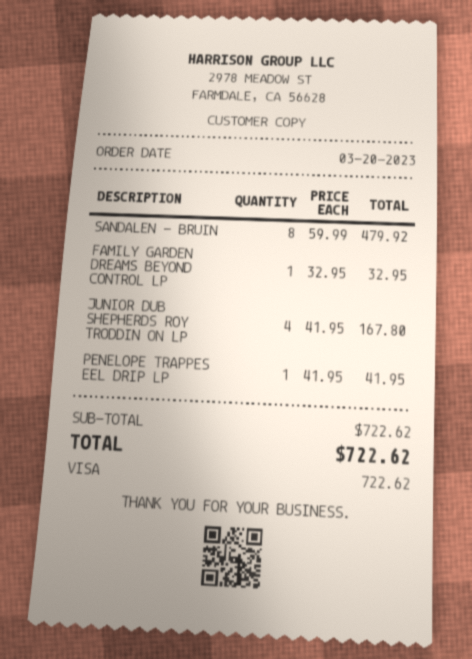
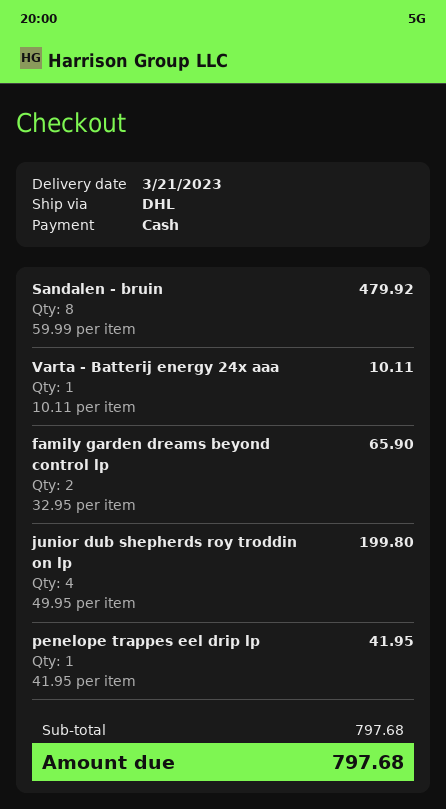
payment method: Visa -> cash
FAMILY GARDEN DREAMS BEYOND CONTROL LP: 1 x 32.95 = 32.95 -> 2 x 32.95 = 65.90
JUNIOR DUB SHEPHERDS ROY TRODDIN ON LP: 4 x 41.95 = 167.80 -> 4 x 49.95 = 199.80
Varta - Batterij energy 24x aaa: none -> 1 x 10.11 = 10.11
subtotal: 722.62 -> 797.68
total: 722.62 -> 797.68

